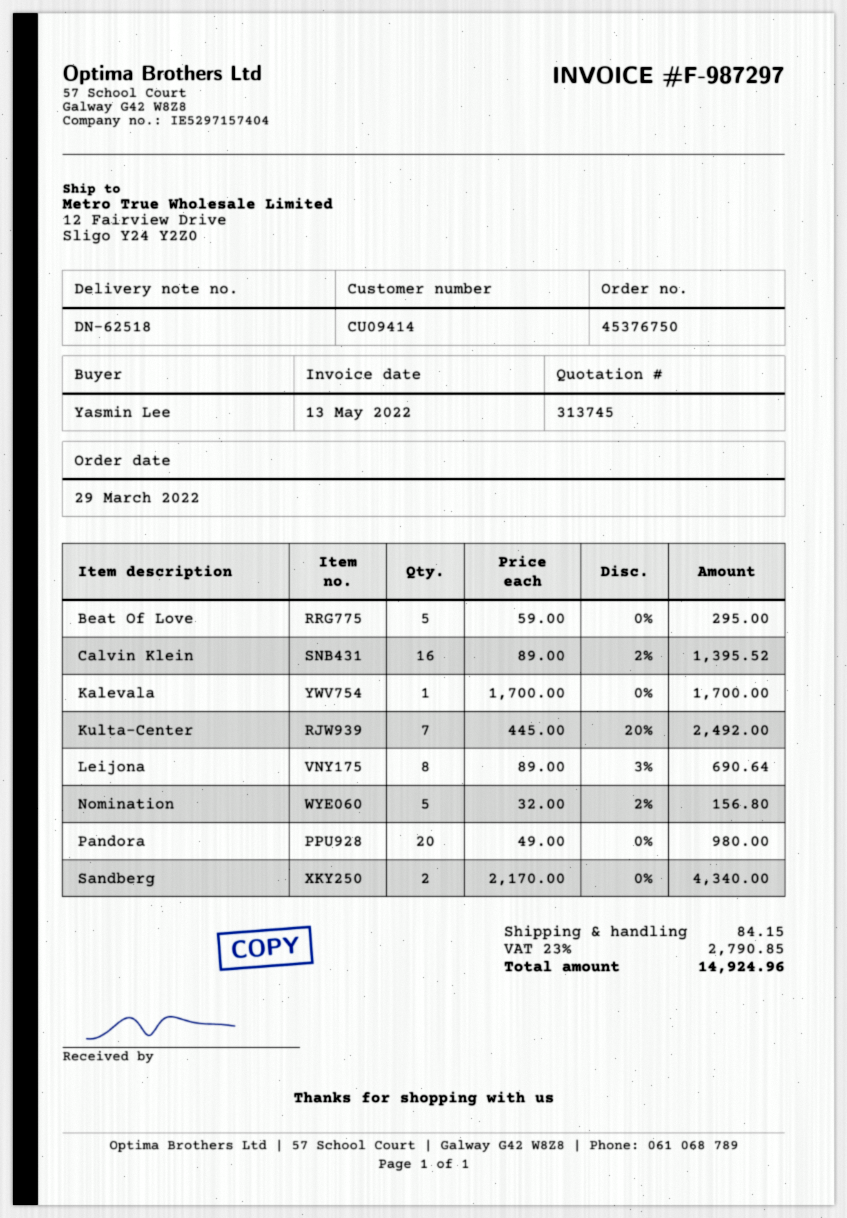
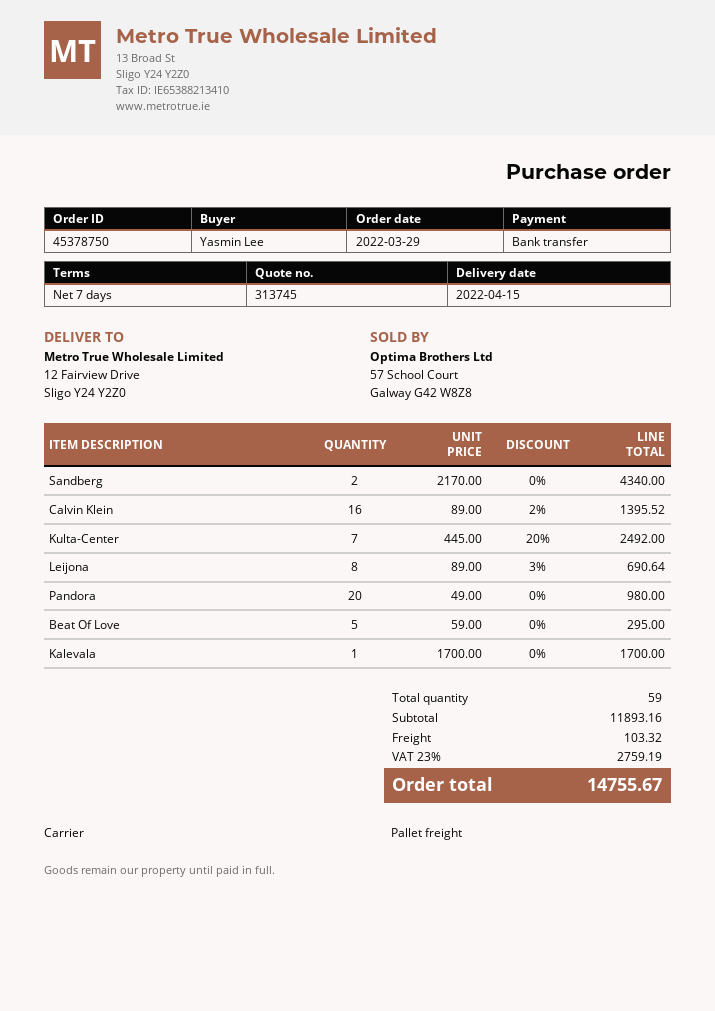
order number: 45376750 -> 45378750
Nomination: 5 x 32.00 - 2% = 156.80 -> none
shipping: 84.15 -> 103.32
tax: 23% = 2790.85 -> 23% = 2759.19
total: 14924.96 -> 14755.67

